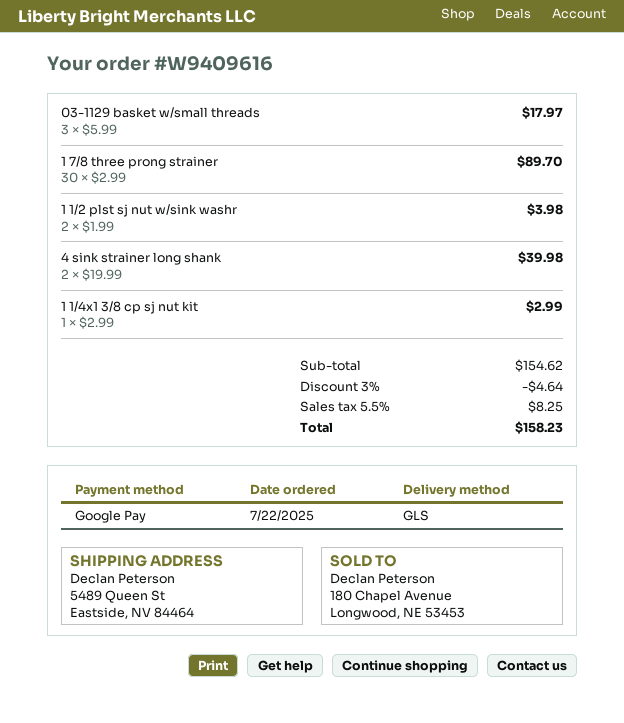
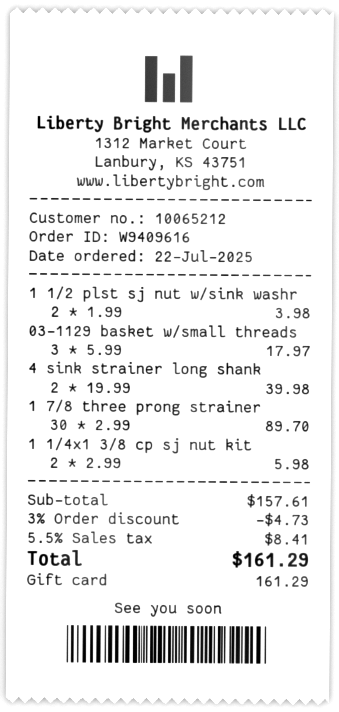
payment method: Google Pay -> gift card
1 1/4x1 3/8 cp sj nut kit: 1 x 2.99 = 2.99 -> 2 x 2.99 = 5.98
subtotal: 154.62 -> 157.61
discount: 3% = 4.64 -> 3% = 4.73
tax: 5.5% = 8.25 -> 5.5% = 8.41
total: 158.23 -> 161.29

